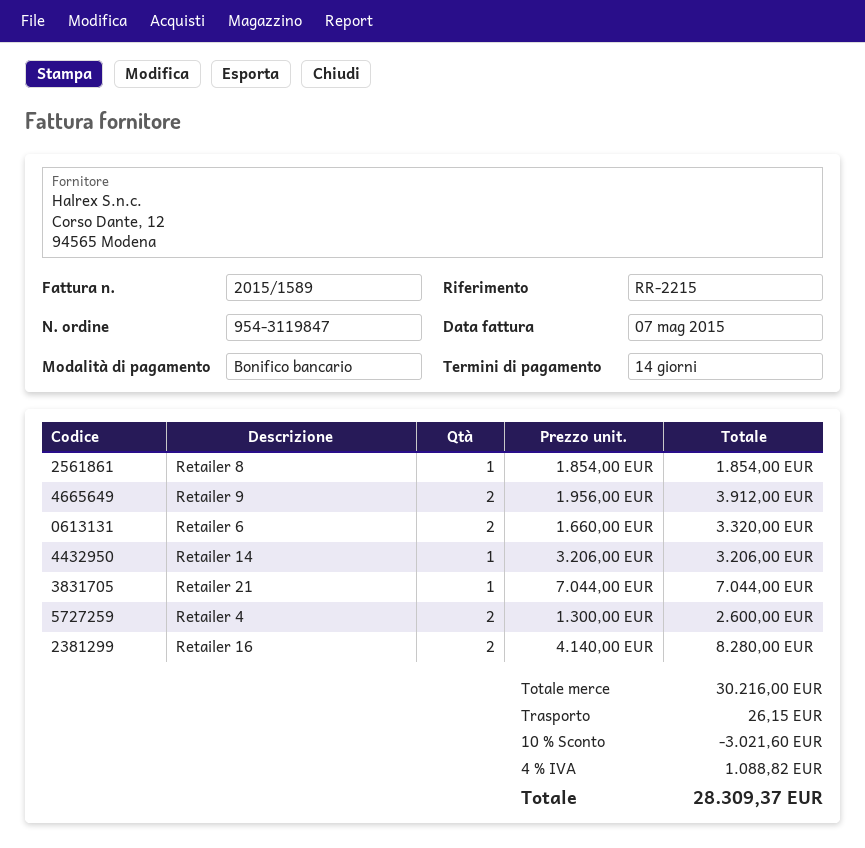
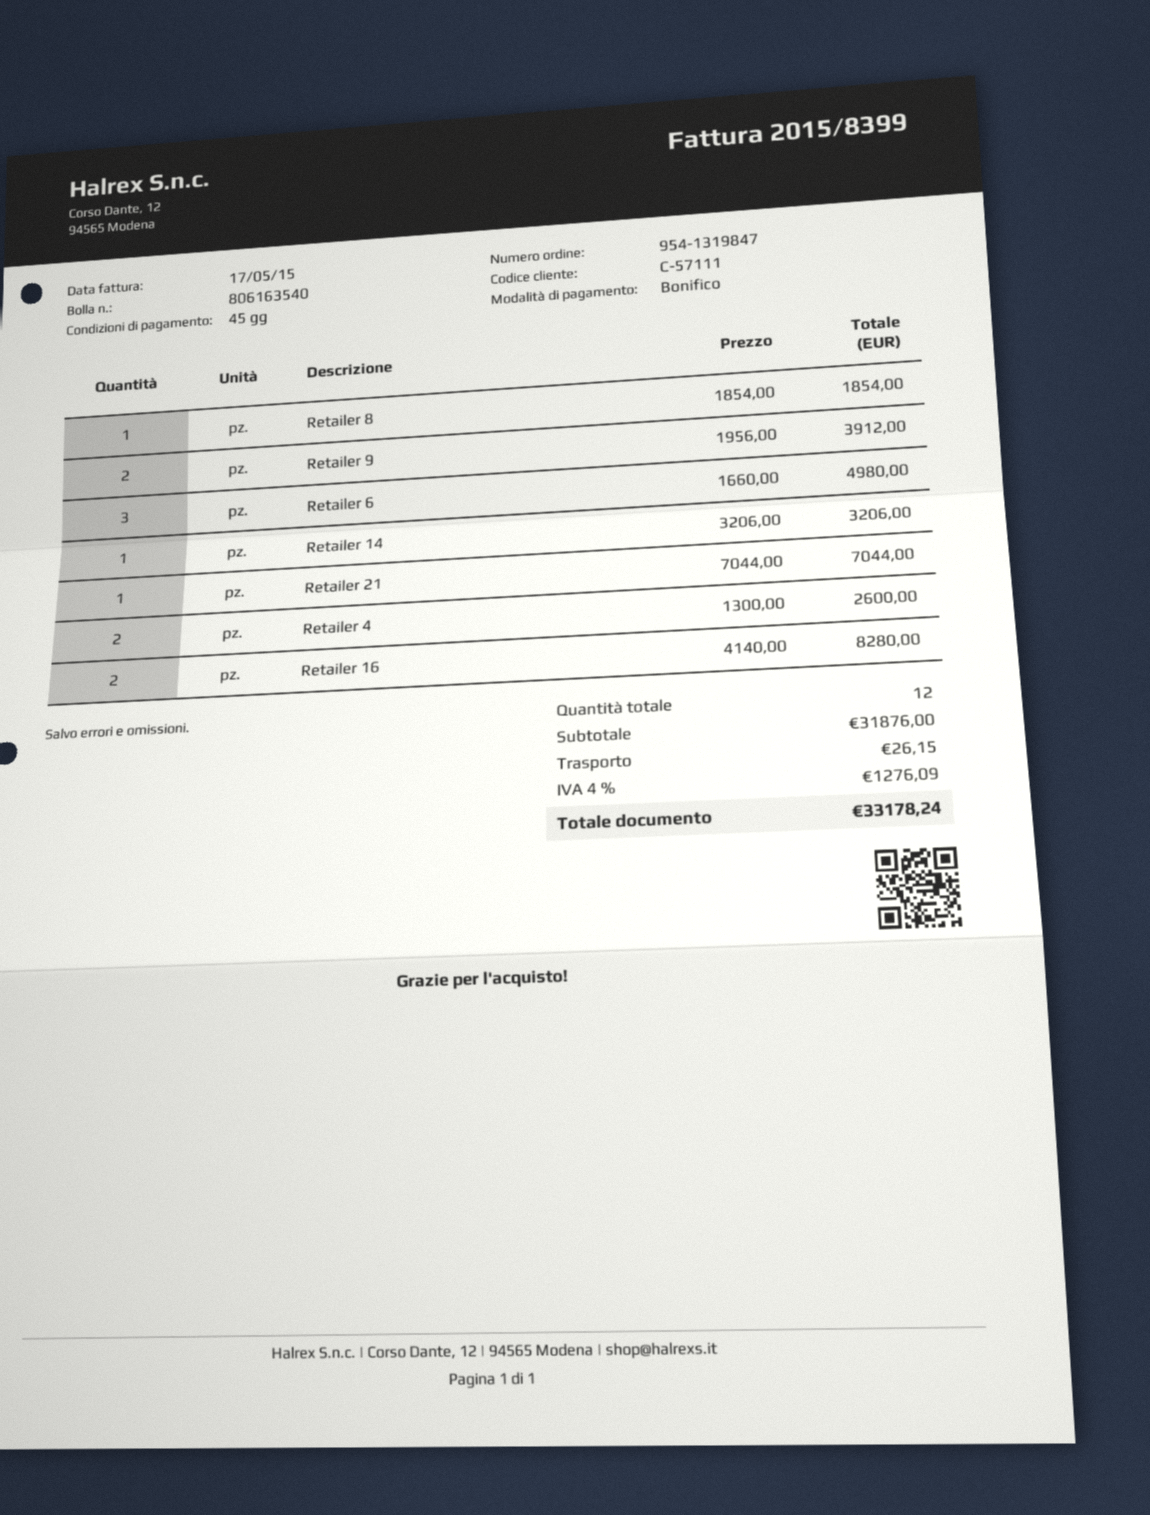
order number: 954-3119847 -> 954-1319847
invoice number: 2015/1589 -> 2015/8399
invoice date: 2015-05-07 -> 2015-05-17
payment terms: 14 days -> 45 days
Retailer 6: 2 x 1660.00 = 3320.00 -> 3 x 1660.00 = 4980.00
subtotal: 30216.00 -> 31876.00
discount: 10% = 3021.60 -> none
tax: 4% = 1088.82 -> 4% = 1276.09
total: 28309.37 -> 33178.24

